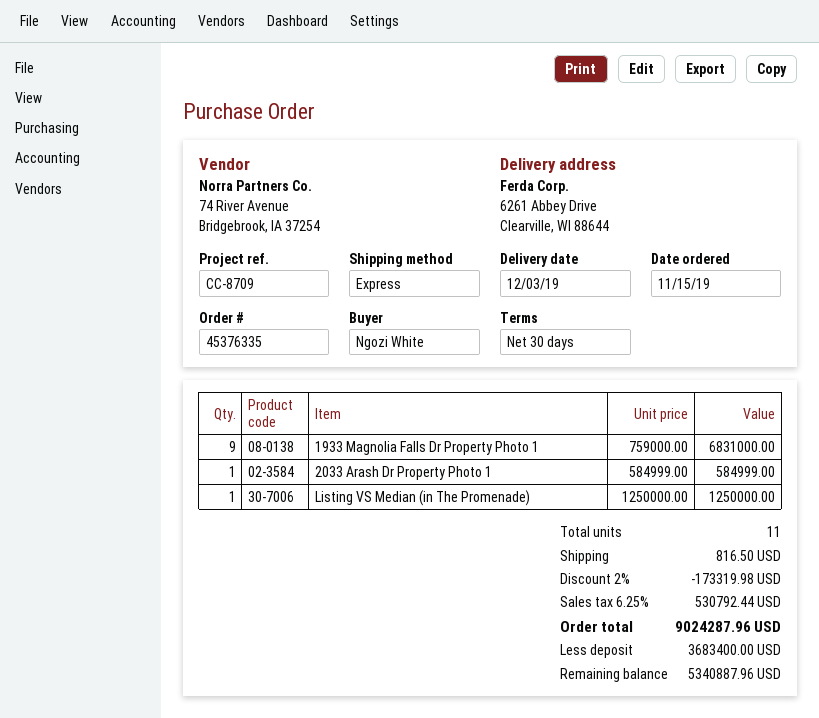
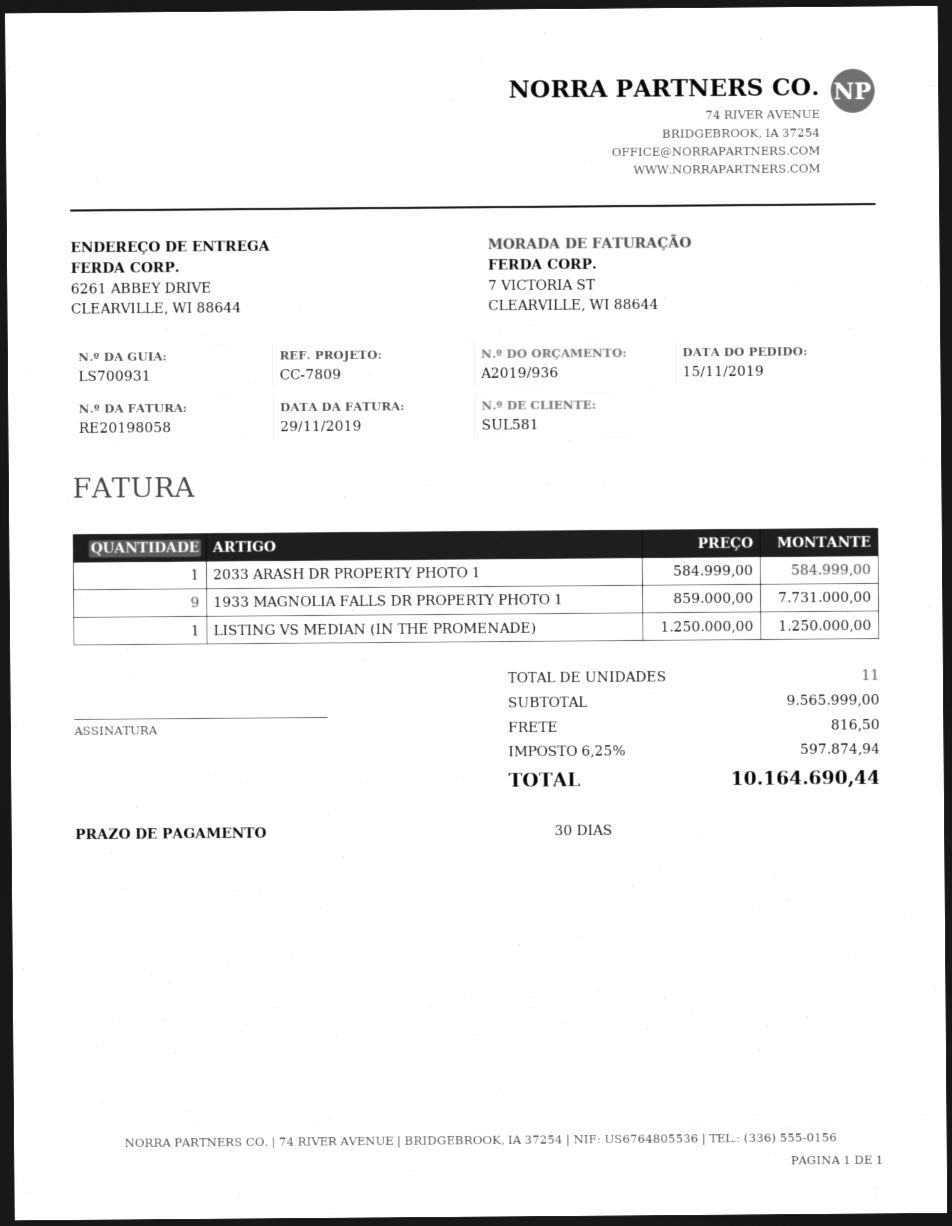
reference: CC-8709 -> CC-7809
1933 Magnolia Falls Dr Property Photo 1: 9 x 759000.00 = 6831000.00 -> 9 x 859000.00 = 7731000.00
discount: 2% = 173319.98 -> none
tax: 6.25% = 530792.44 -> 6.25% = 597874.94
total: 9024287.96 -> 10164690.44

